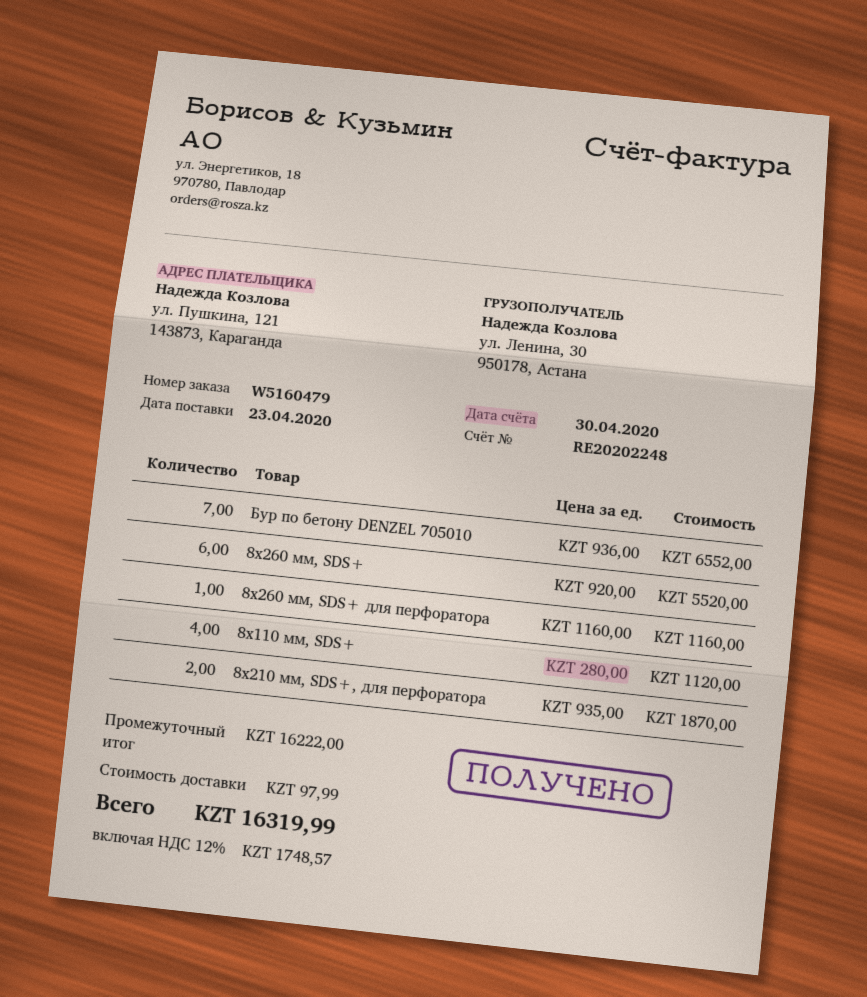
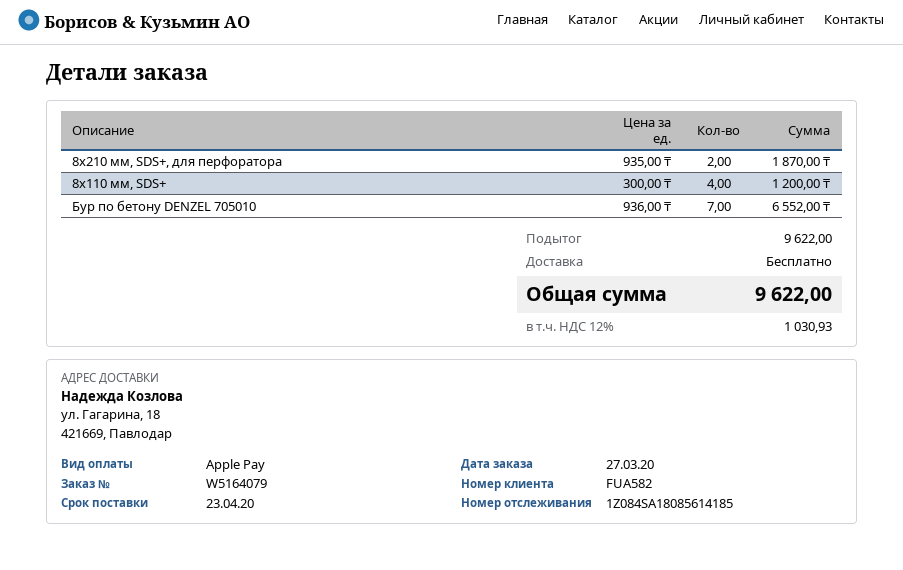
order number: W5160479 -> W5164079
ship to: ул. Ленина, 30, 950178, Астана -> ул. Гагарина, 18, 421669, Павлодар
8x260 мм, SDS+: 6 x 920.00 = 5520.00 -> none
8x260 мм, SDS+ для перфоратора: 1 x 1160.00 = 1160.00 -> none
8x110 мм, SDS+: 4 x 280.00 = 1120.00 -> 4 x 300.00 = 1200.00
subtotal: 16222.00 -> 9622.00
shipping: 97.99 -> 0.00
tax: 12% = 1748.57 -> 12% = 1030.93
total: 16319.99 -> 9622.00

